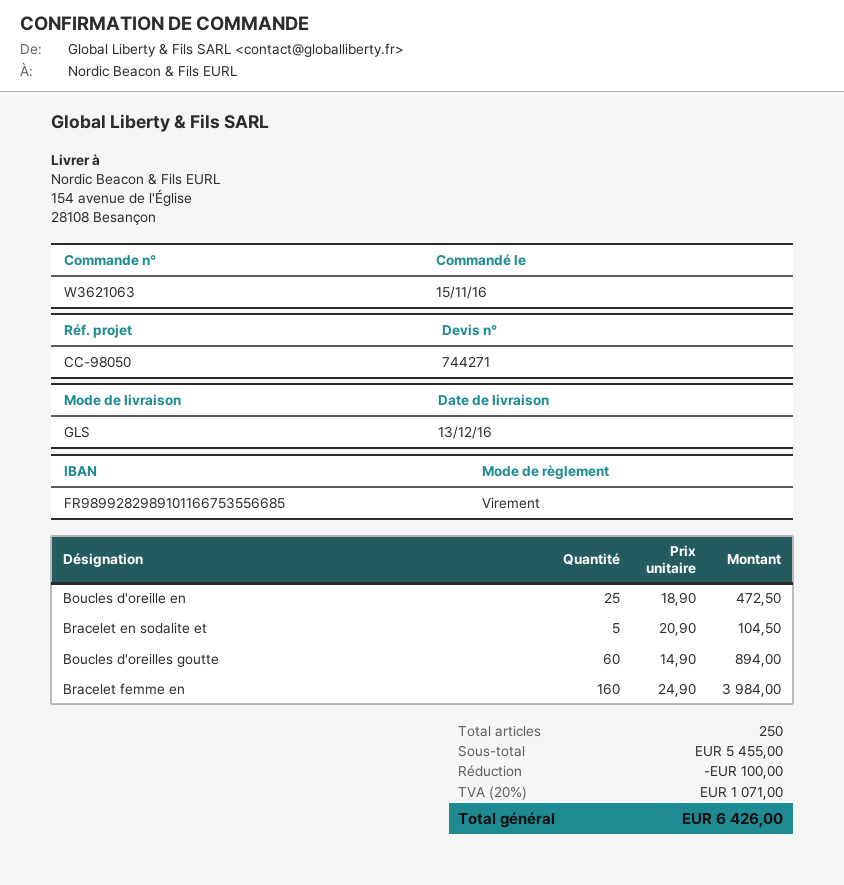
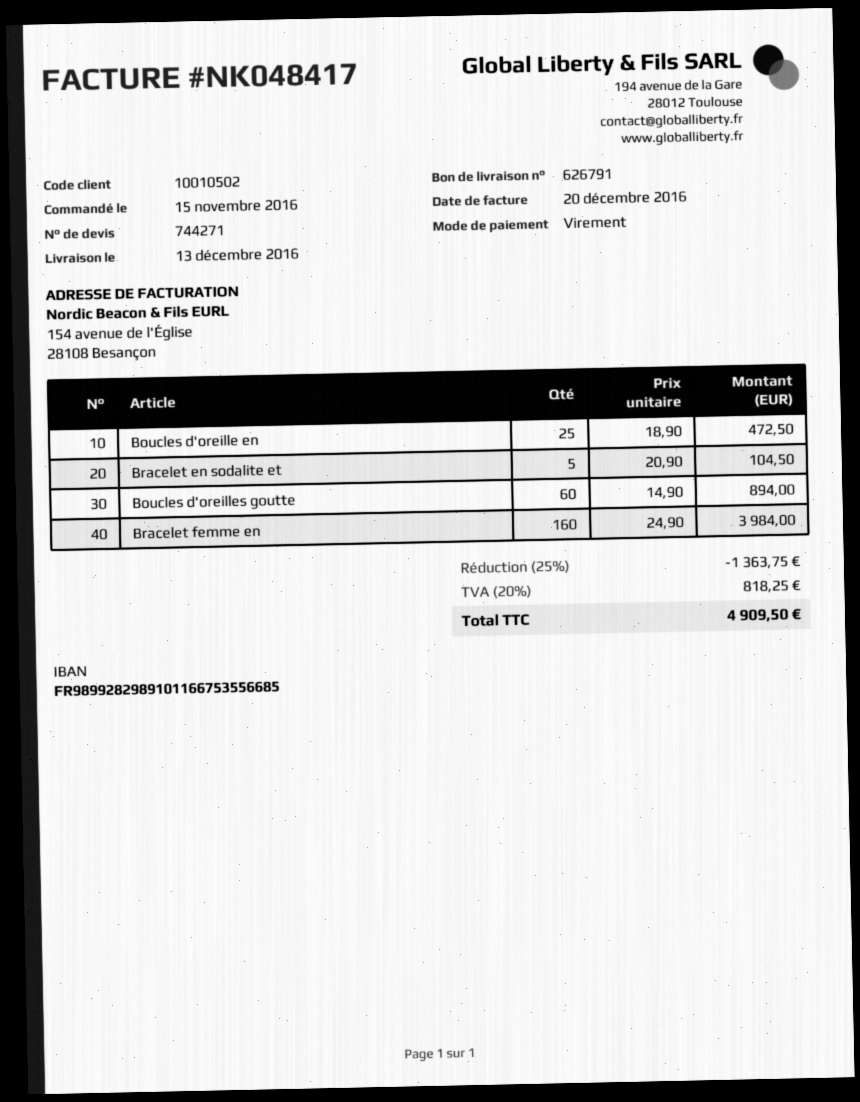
discount: 100.00 -> 1363.75
tax: 20% = 1071.00 -> 20% = 818.25
total: 6426.00 -> 4909.50

